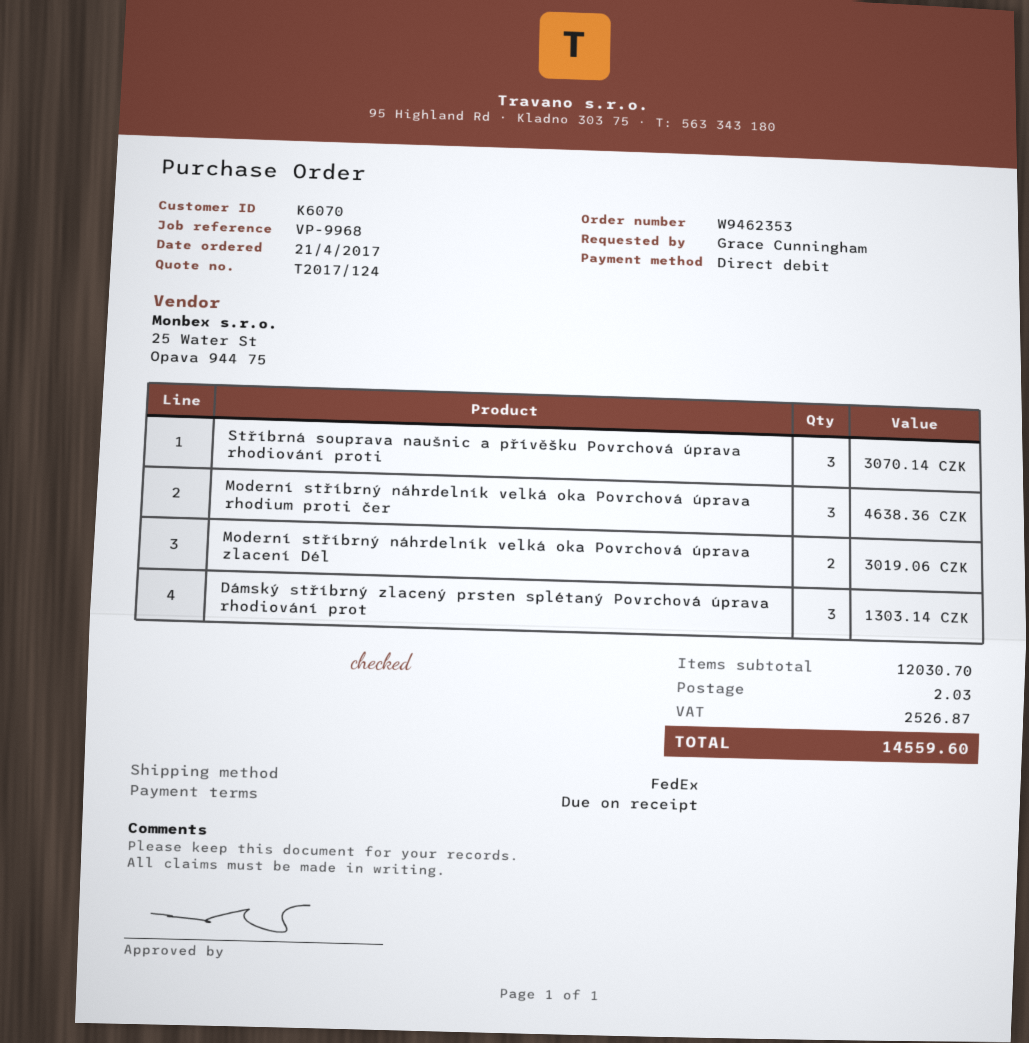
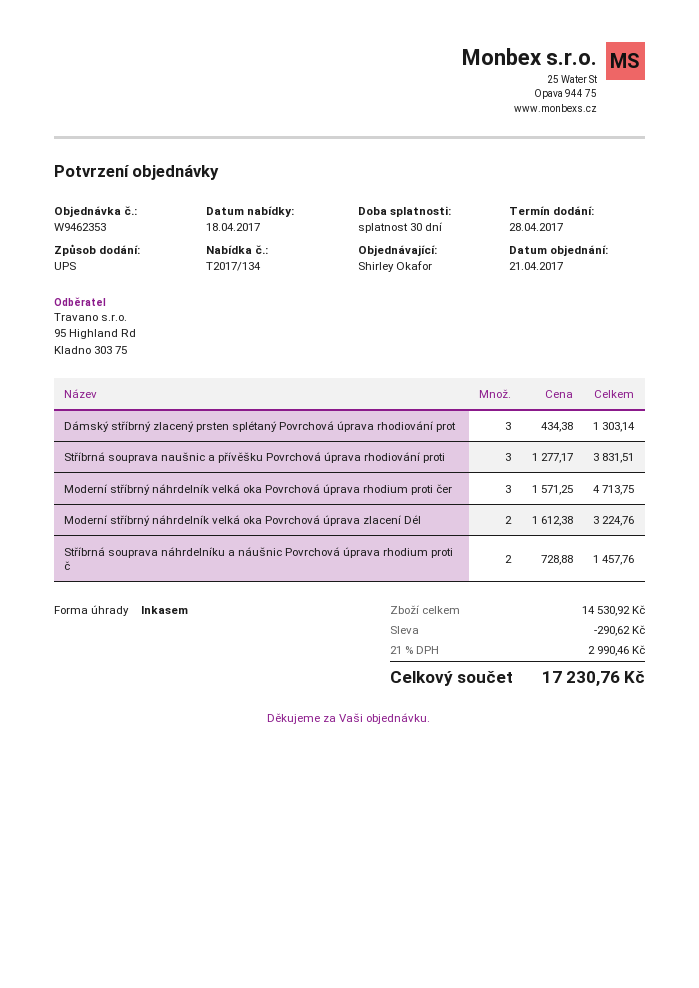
quote number: T2017/124 -> T2017/134
payment terms: on receipt -> 30 days
ordered by: Grace Cunningham -> Shirley Okafor
shipping method: FedEx -> UPS
Stříbrná souprava naušnic a přívěšku Povrchová úprava rhodiování proti: 3 for 3070.14 -> 3 for 3831.51
Moderní stříbrný náhrdelník velká oka Povrchová úprava rhodium proti čer: 3 for 4638.36 -> 3 for 4713.75
Moderní stříbrný náhrdelník velká oka Povrchová úprava zlacení Dél: 2 for 3019.06 -> 2 for 3224.76
Stříbrná souprava náhrdelníku a náušnic Povrchová úprava rhodium proti č: none -> 2 for 1457.76
subtotal: 12030.70 -> 14530.92
discount: none -> 290.62
shipping: 2.03 -> none
tax: 2526.87 -> 2990.46
total: 14559.60 -> 17230.76

